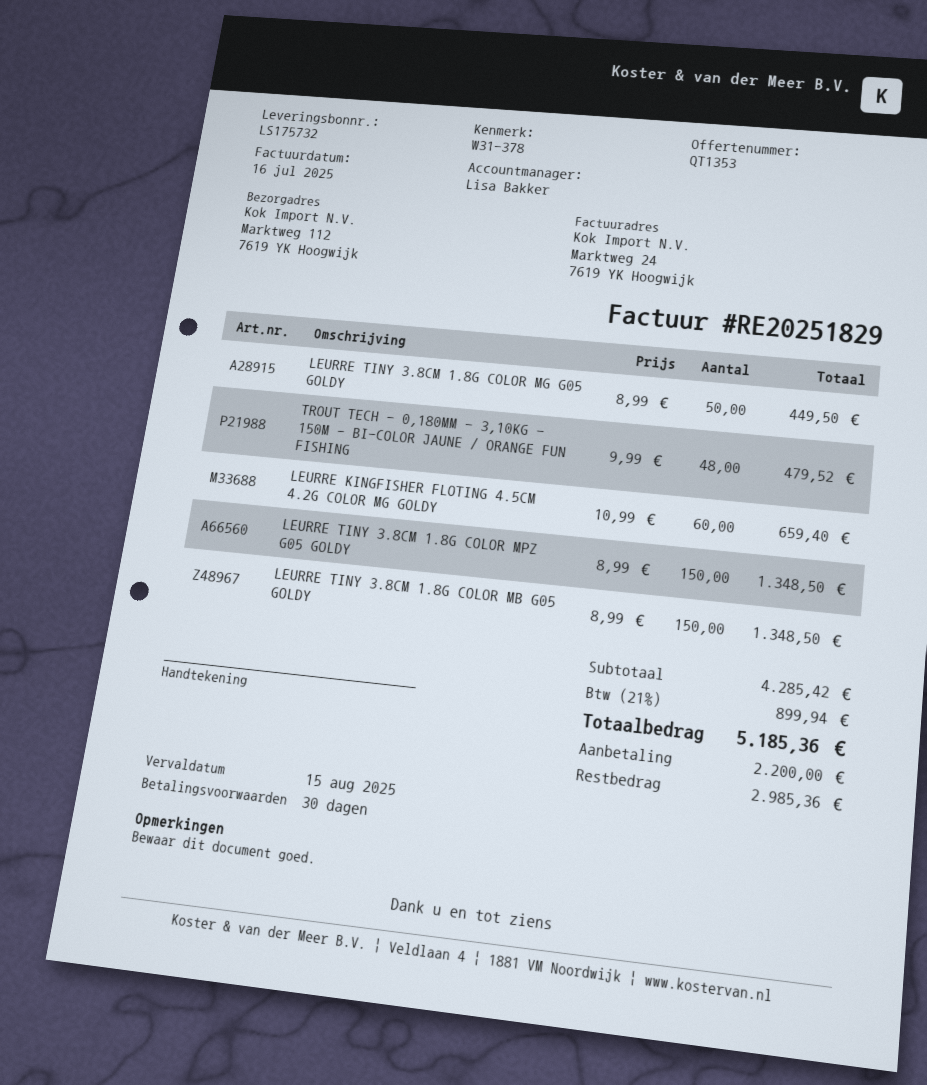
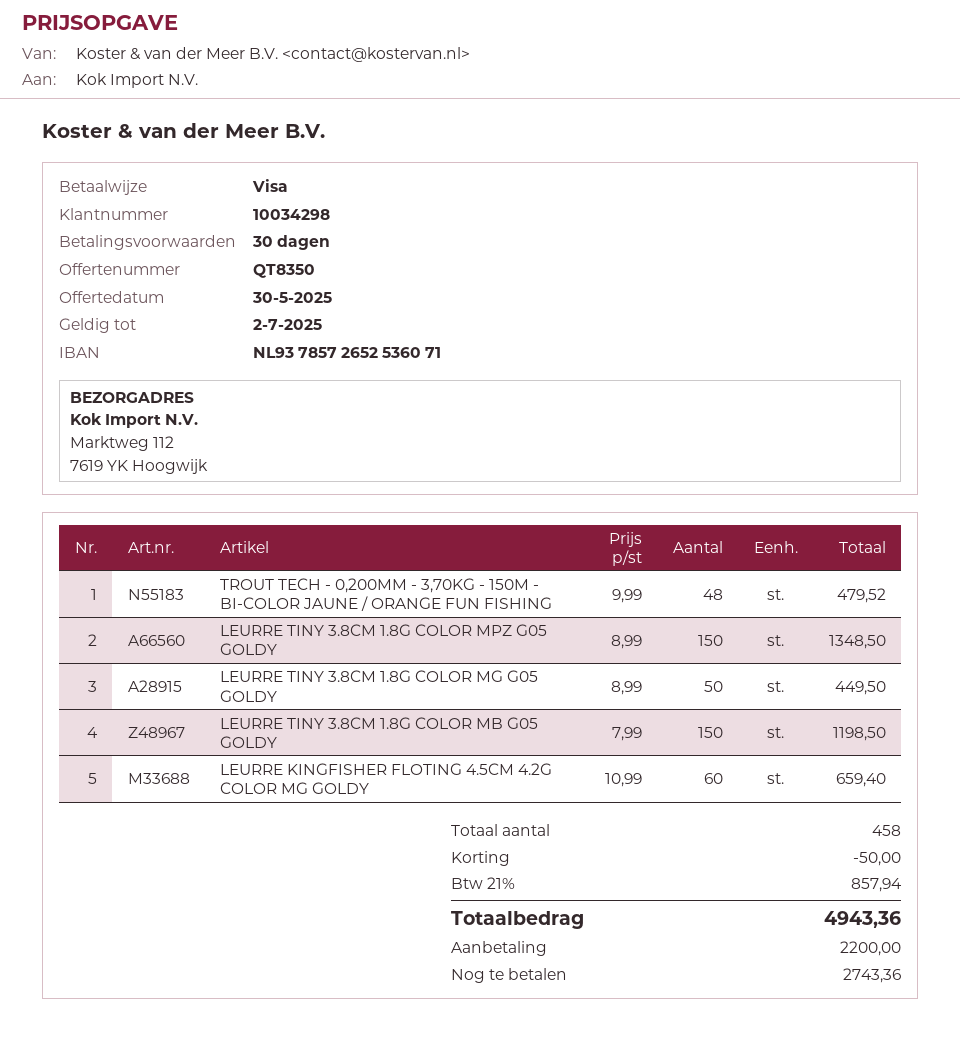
quote number: QT1353 -> QT8350
TROUT TECH - 0,180MM - 3,10KG - 150M - BI-COLOR JAUNE / ORANGE FUN FISHING: 48 x 9.99 = 479.52 -> none
LEURRE TINY 3.8CM 1.8G COLOR MB G05 GOLDY: 150 x 8.99 = 1348.50 -> 150 x 7.99 = 1198.50
TROUT TECH - 0,200MM - 3,70KG - 150M - BI-COLOR JAUNE / ORANGE FUN FISHING: none -> 48 x 9.99 = 479.52
discount: none -> 50.00
tax: 21% = 899.94 -> 21% = 857.94
total: 5185.36 -> 4943.36
balance: 2985.36 -> 2743.36

